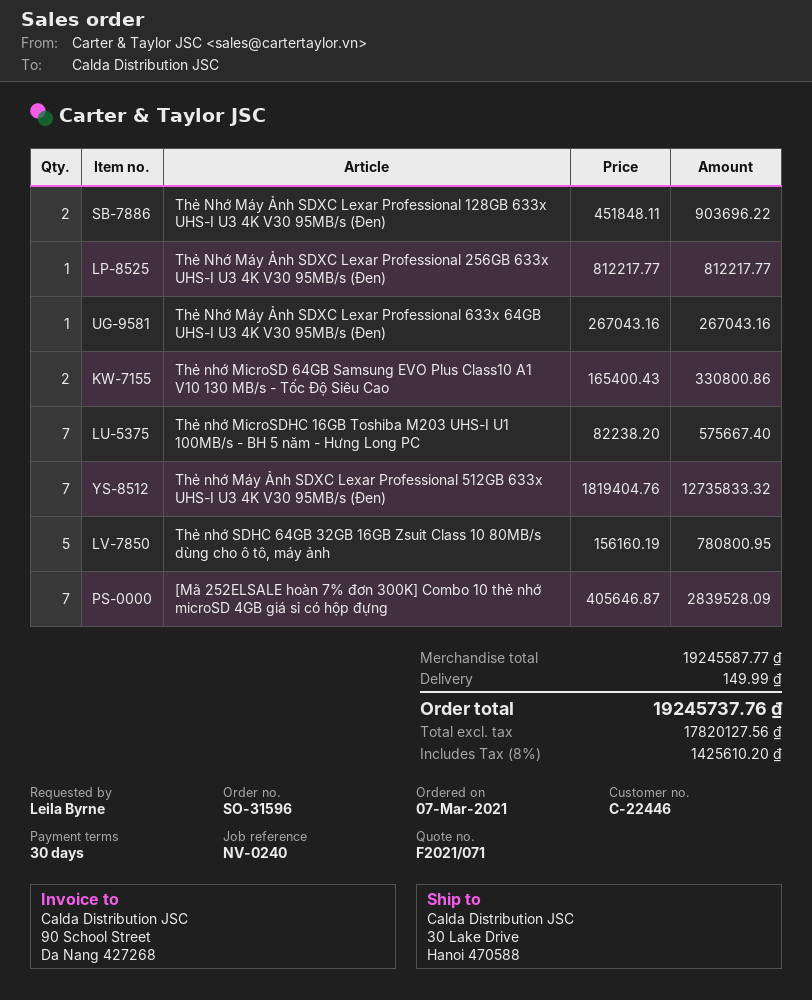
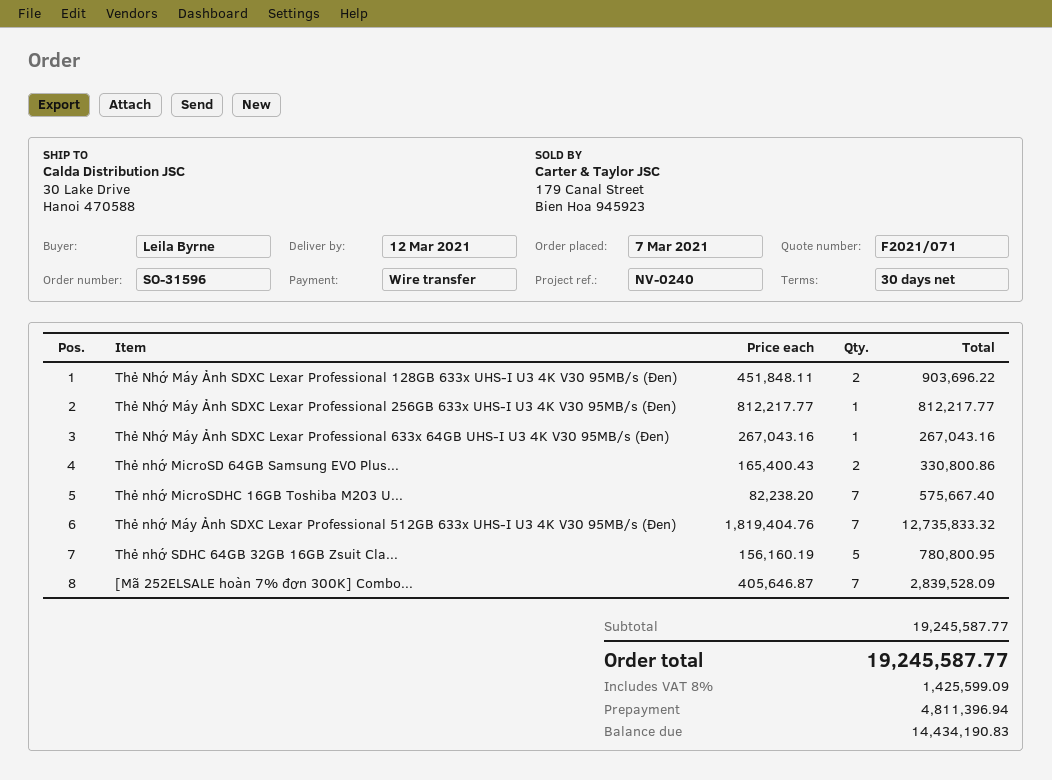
shipping: 149.99 -> none
tax: 8% = 1425610.20 -> 8% = 1425599.09
total: 19245737.76 -> 19245587.77

